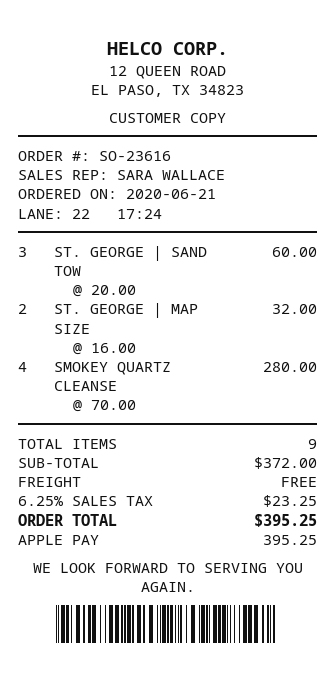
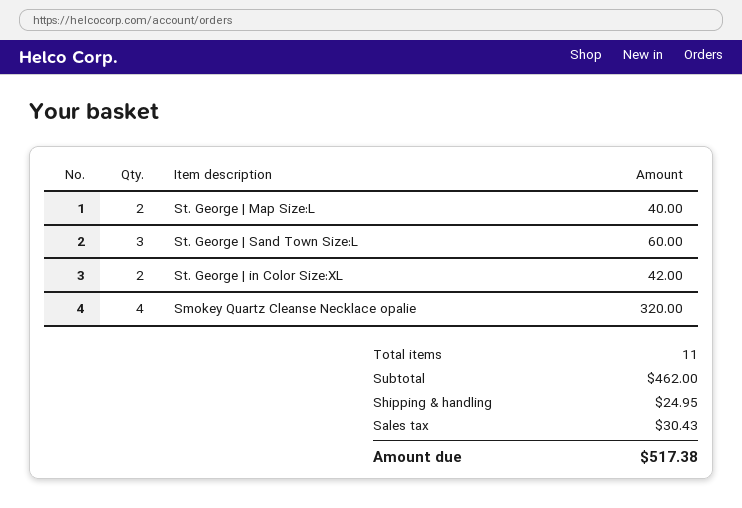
ST. GEORGE | MAP SIZE: 2 for 32.00 -> 2 for 40.00
SMOKEY QUARTZ CLEANSE: 4 for 280.00 -> 4 for 320.00
St. George | in Color Size:XL: none -> 2 for 42.00
total quantity: 9 -> 11
subtotal: 372.00 -> 462.00
shipping: 0.00 -> 24.95
tax: 23.25 -> 30.43
total: 395.25 -> 517.38

